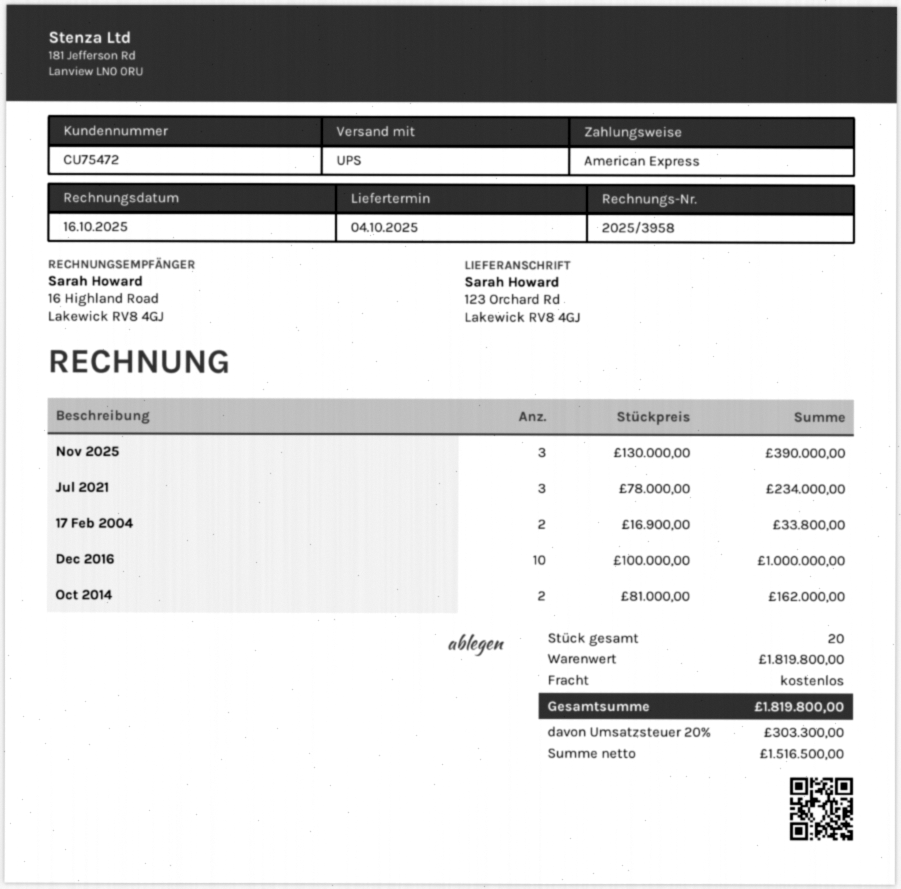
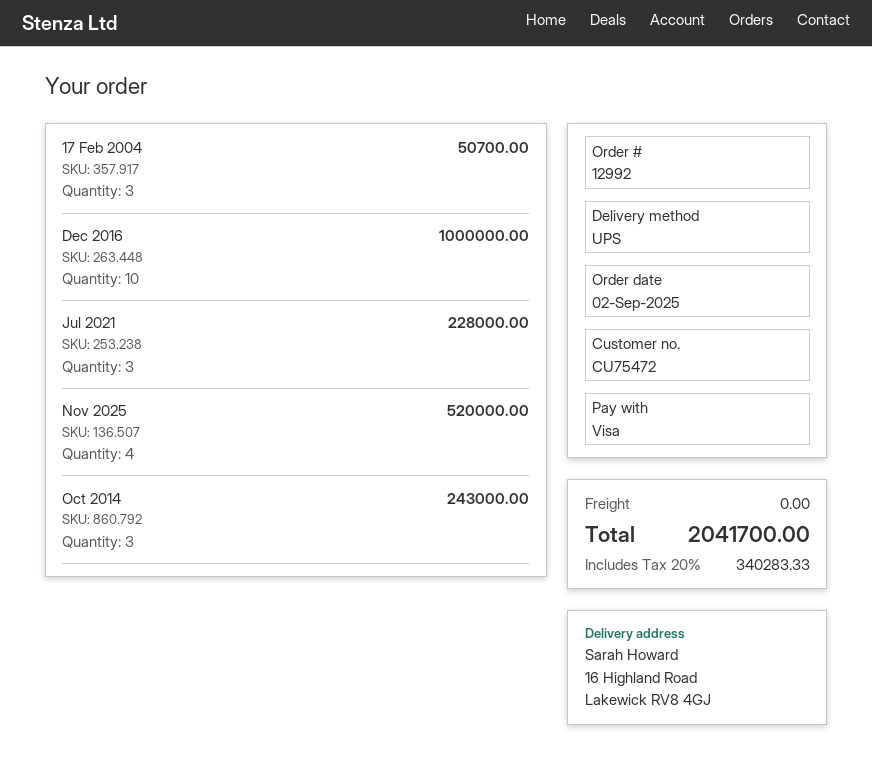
payment method: American Express -> Visa
ship to: 123 Orchard Rd, Lakewick RV8 4GJ -> 16 Highland Road, Lakewick RV8 4GJ
Nov 2025: 3 for 390000.00 -> 4 for 520000.00
Jul 2021: 3 for 234000.00 -> 3 for 228000.00
17 Feb 2004: 2 for 33800.00 -> 3 for 50700.00
Oct 2014: 2 for 162000.00 -> 3 for 243000.00
tax: 20% = 303300.00 -> 20% = 340283.33
total: 1819800.00 -> 2041700.00

